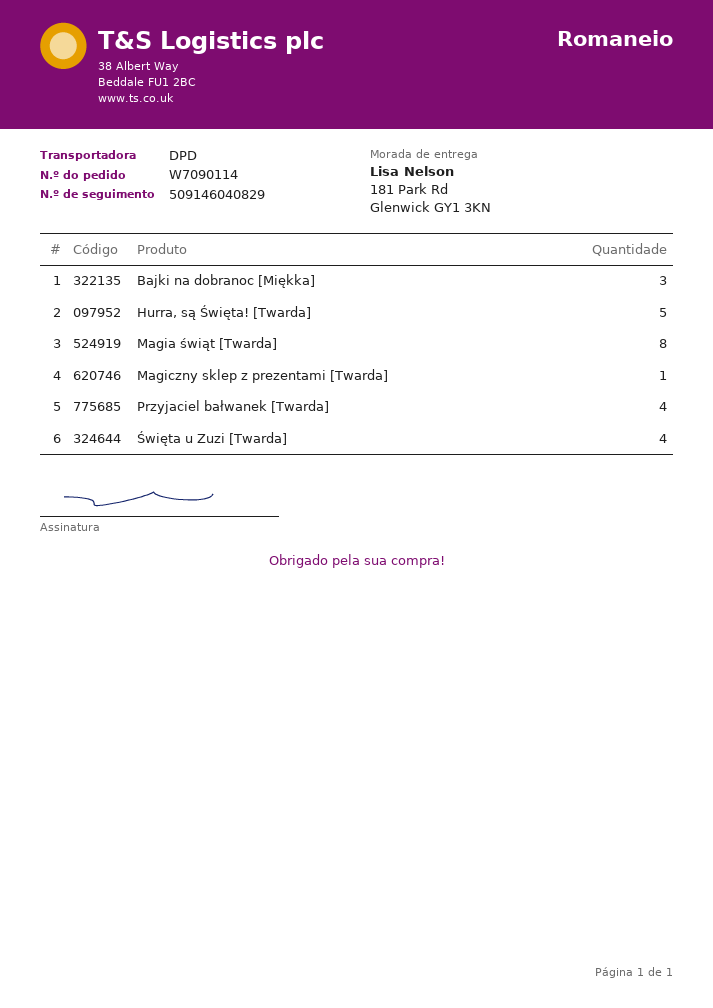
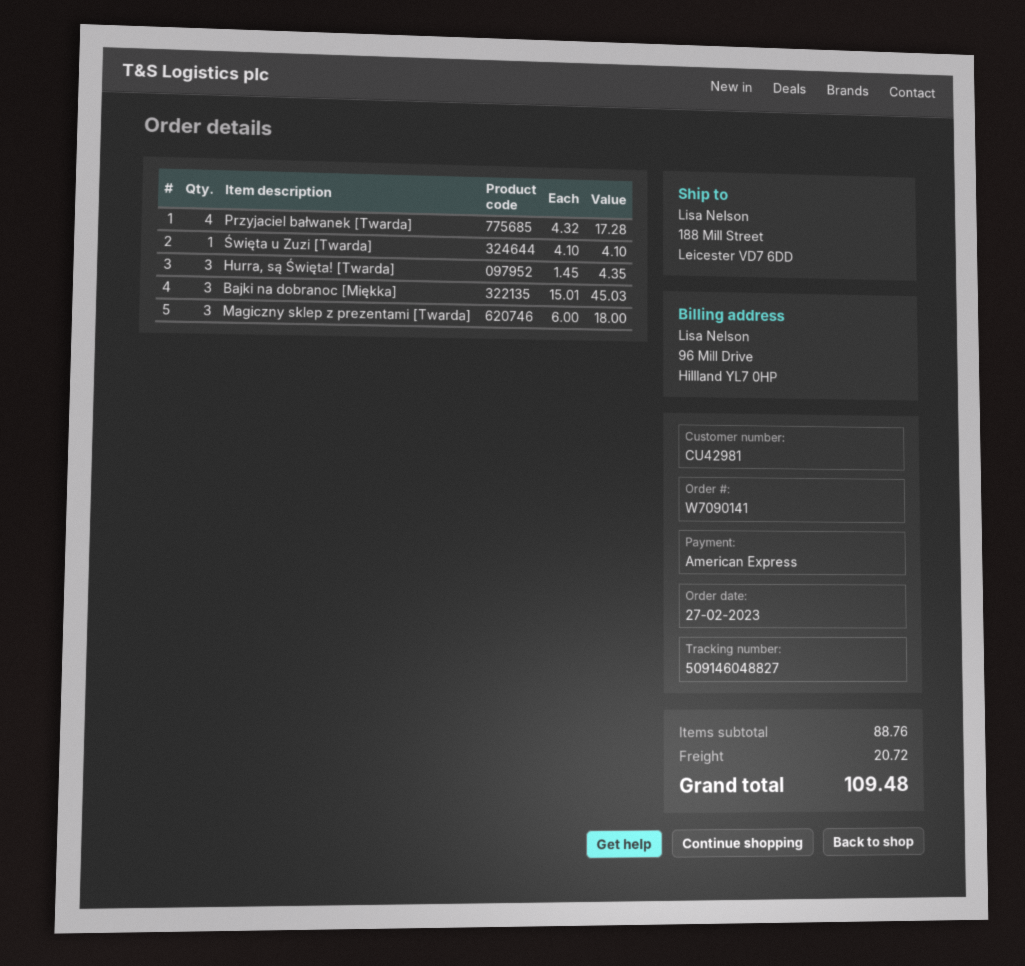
order number: W7090114 -> W7090141
tracking number: 509146040829 -> 509146048827
ship to: 181 Park Rd, Glenwick GY1 3KN -> 188 Mill Street, Leicester VD7 6DD
Hurra, są Święta! [Twarda]: 5 -> 3
Magia świąt [Twarda]: 8 -> none
Magiczny sklep z prezentami [Twarda]: 1 -> 3
Święta u Zuzi [Twarda]: 4 -> 1

